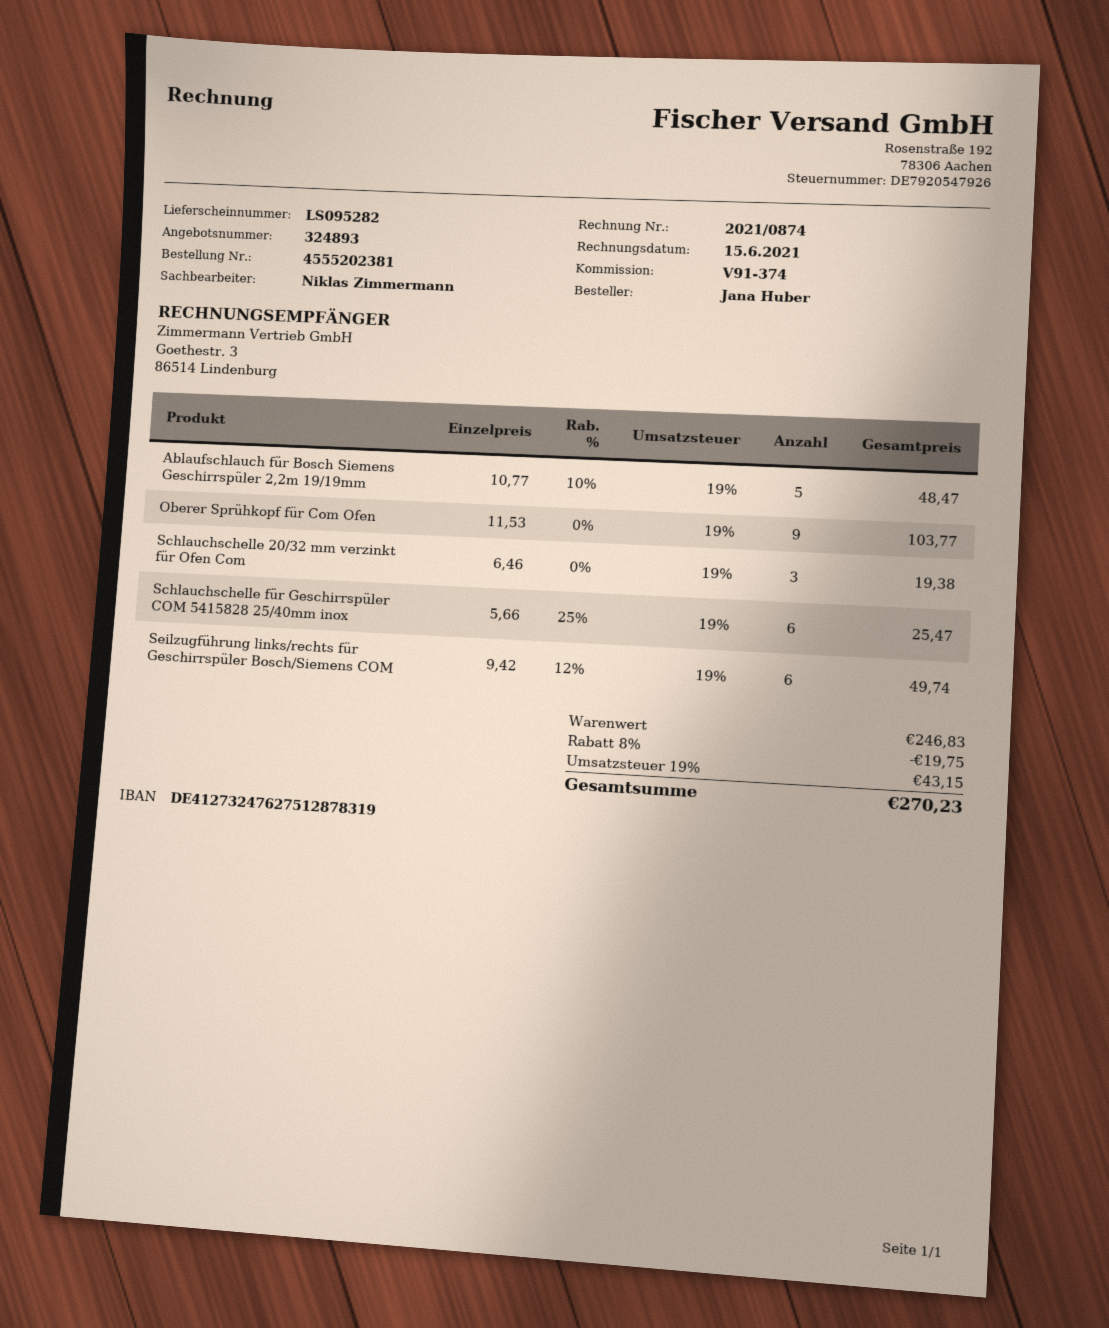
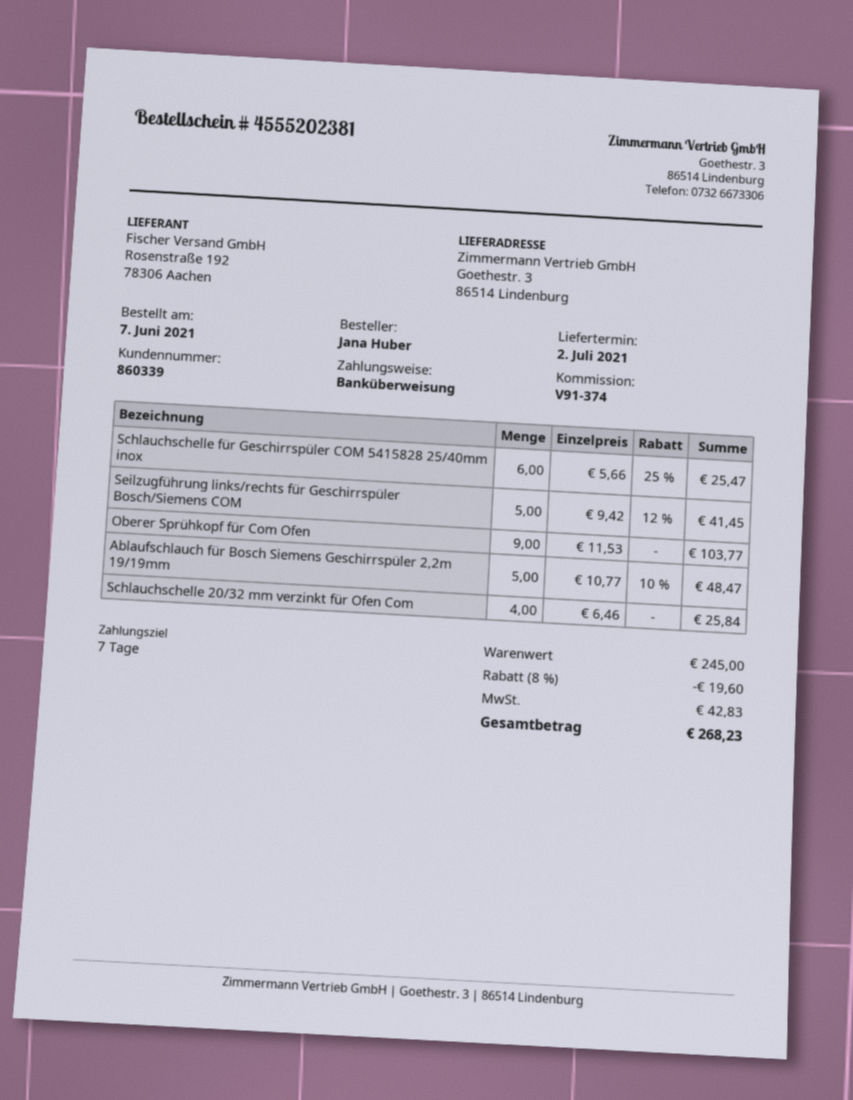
Schlauchschelle 20/32 mm verzinkt für Ofen Com: 3 x 6.46 = 19.38 -> 4 x 6.46 = 25.84
Seilzugführung links/rechts für Geschirrspüler Bosch/Siemens COM: 6 x 9.42 - 12% = 49.74 -> 5 x 9.42 - 12% = 41.45
subtotal: 246.83 -> 245.00
discount: 8% = 19.75 -> 8% = 19.60
tax: 43.15 -> 42.83
total: 270.23 -> 268.23

